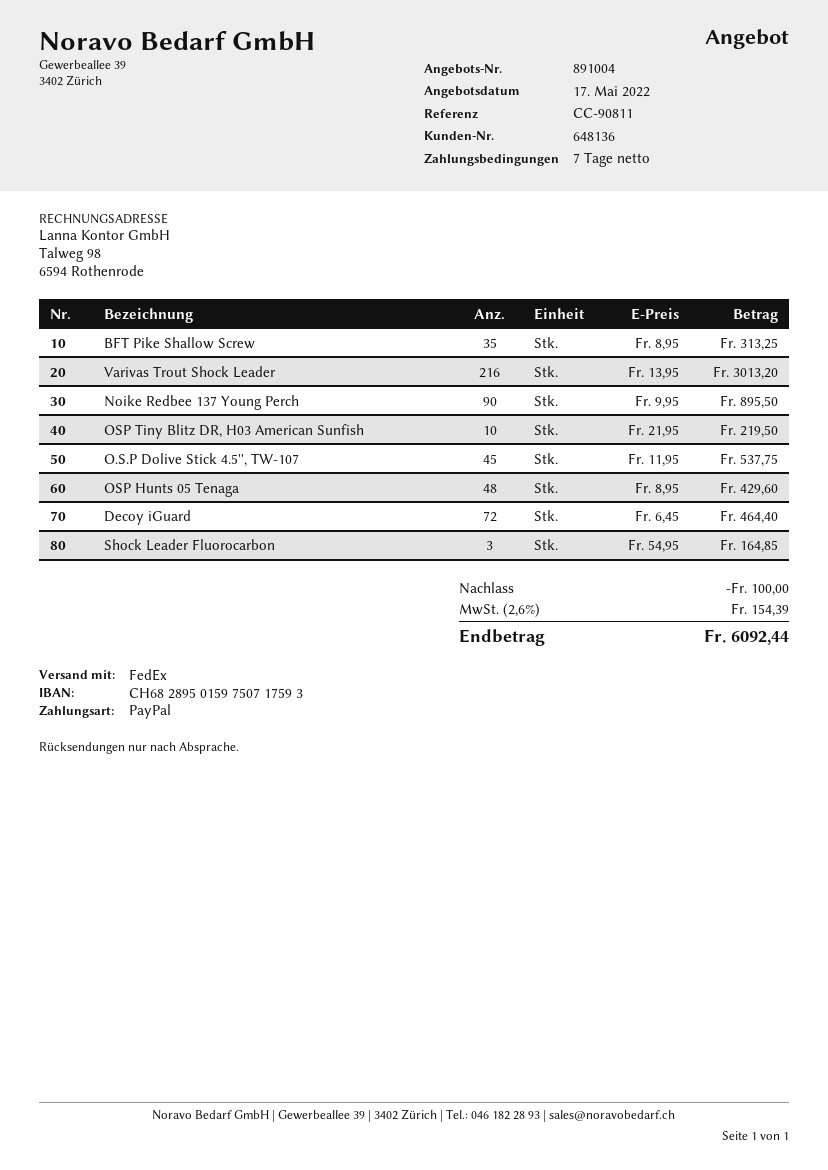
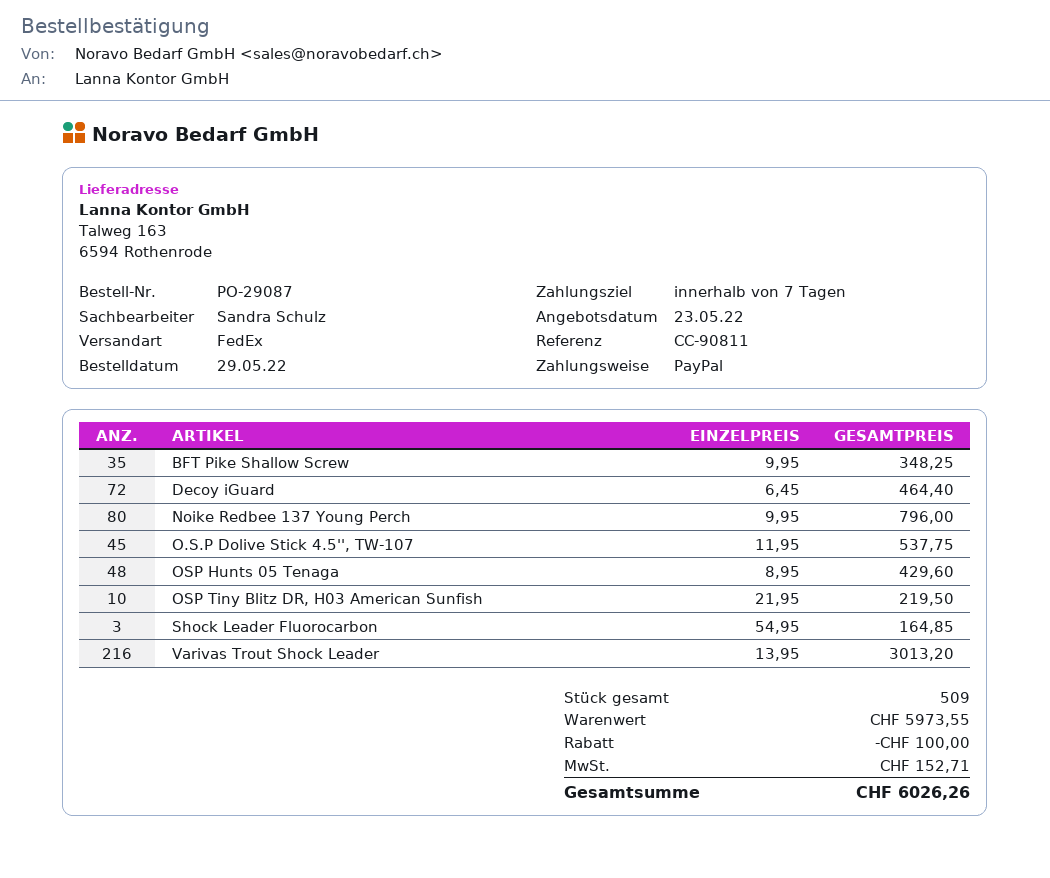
quote date: 2022-05-17 -> 2022-05-23
BFT Pike Shallow Screw: 35 x 8.95 = 313.25 -> 35 x 9.95 = 348.25
Noike Redbee 137 Young Perch: 90 x 9.95 = 895.50 -> 80 x 9.95 = 796.00
tax: 154.39 -> 152.71
total: 6092.44 -> 6026.26

